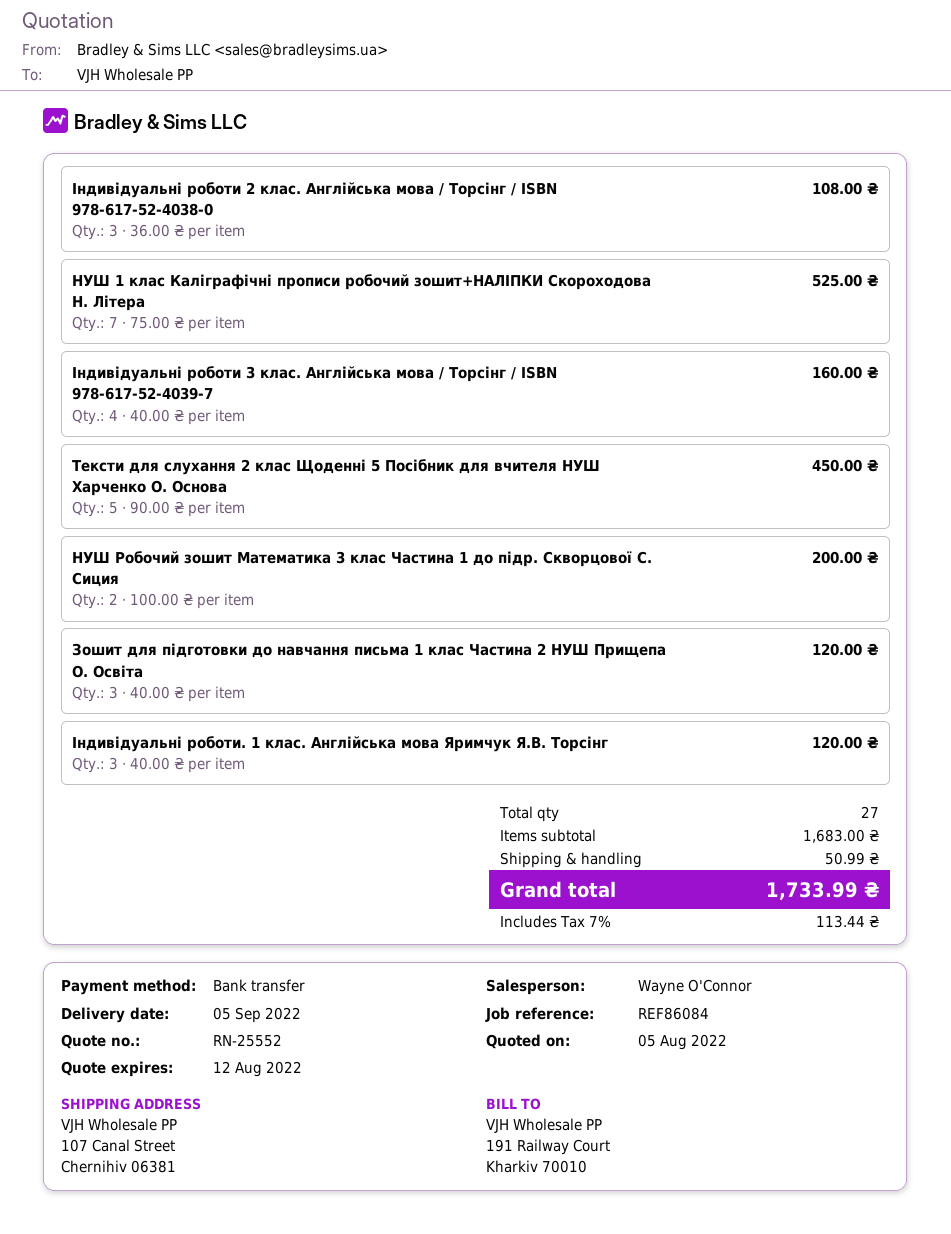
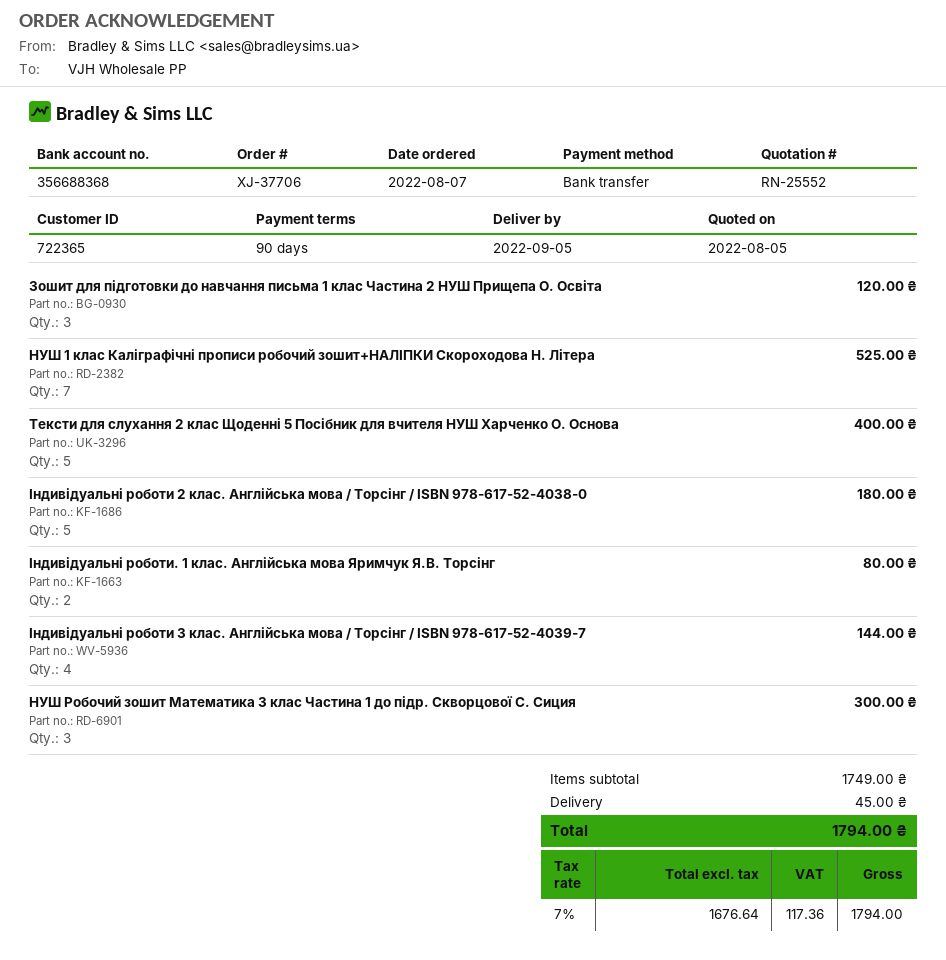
Індивідуальні роботи 2 клас. Англійська мова / Торсінг / ISBN 978-617-52-4038-0: 3 for 108.00 -> 5 for 180.00
Індивідуальні роботи 3 клас. Англійська мова / Торсінг / ISBN 978-617-52-4039-7: 4 for 160.00 -> 4 for 144.00
Тексти для слухання 2 клас Щоденні 5 Посібник для вчителя НУШ Харченко О. Основа: 5 for 450.00 -> 5 for 400.00
НУШ Робочий зошит Математика 3 клас Частина 1 до підр. Скворцової С. Сиция: 2 for 200.00 -> 3 for 300.00
Індивідуальні роботи. 1 клас. Англійська мова Яримчук Я.В. Торсінг: 3 for 120.00 -> 2 for 80.00
subtotal: 1683.00 -> 1749.00
shipping: 50.99 -> 45.00
tax: 7% = 113.44 -> 7% = 117.36
total: 1733.99 -> 1794.00

